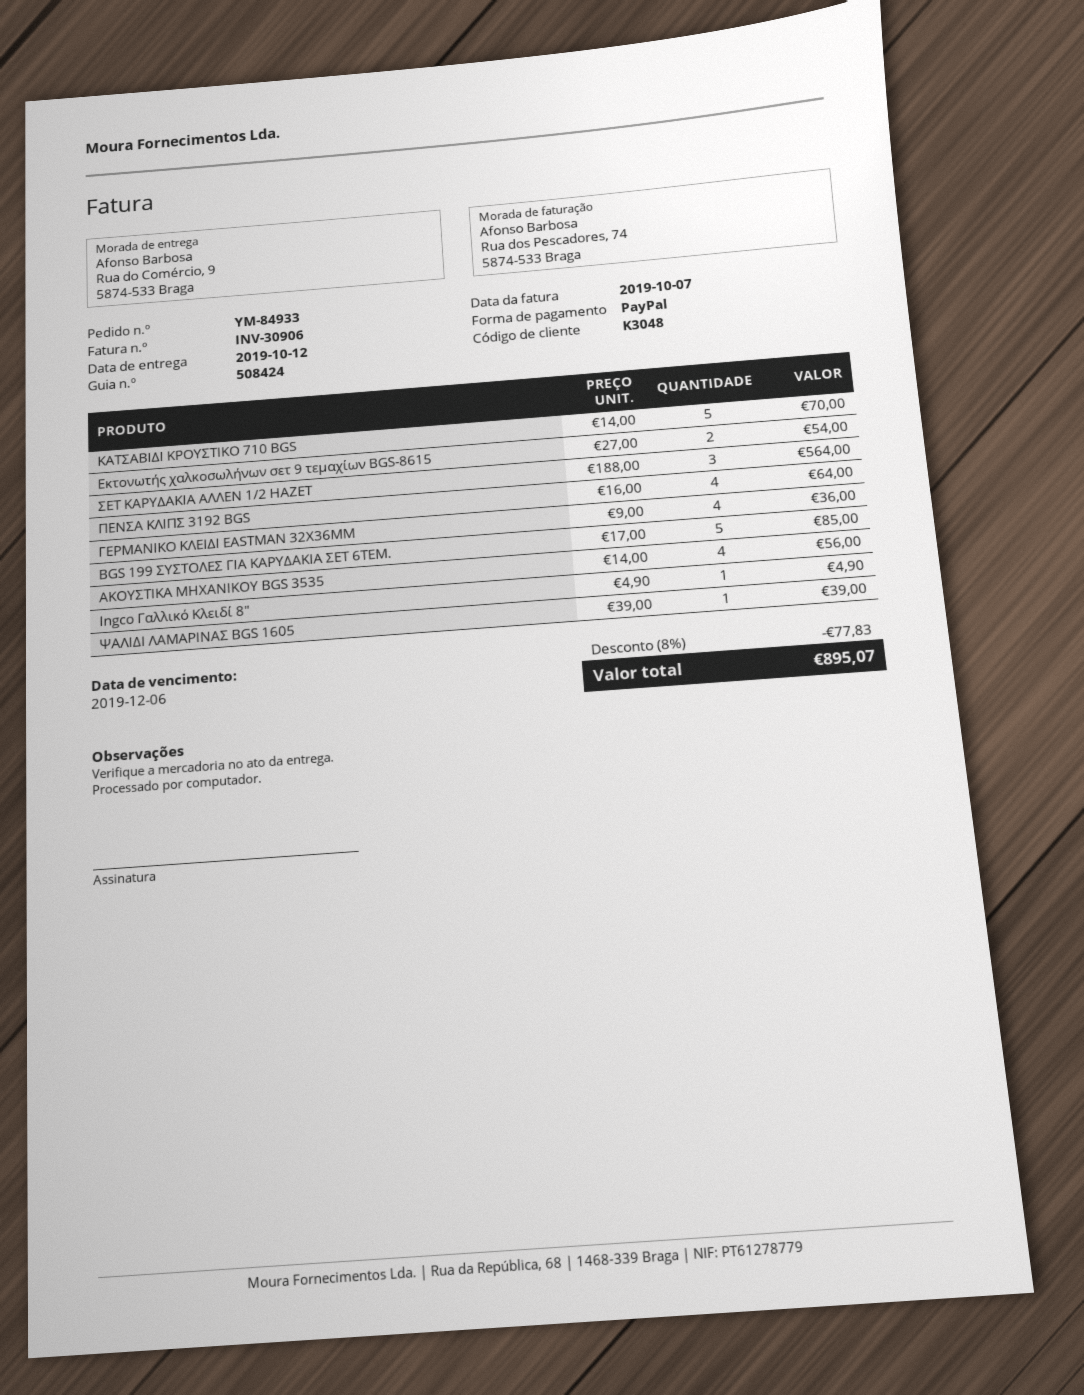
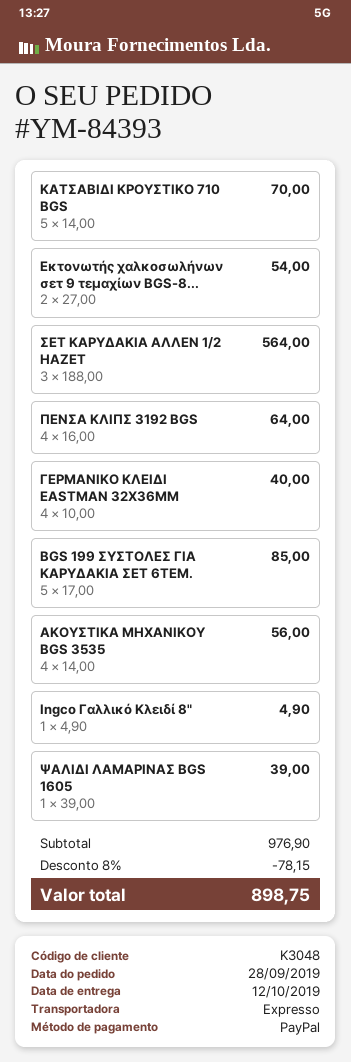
order number: YM-84933 -> YM-84393
ΓΕΡΜΑΝΙΚΟ ΚΛΕΙΔΙ EASTMAN 32Χ36ΜΜ: 4 x 9.00 = 36.00 -> 4 x 10.00 = 40.00
discount: 8% = 77.83 -> 8% = 78.15
total: 895.07 -> 898.75

